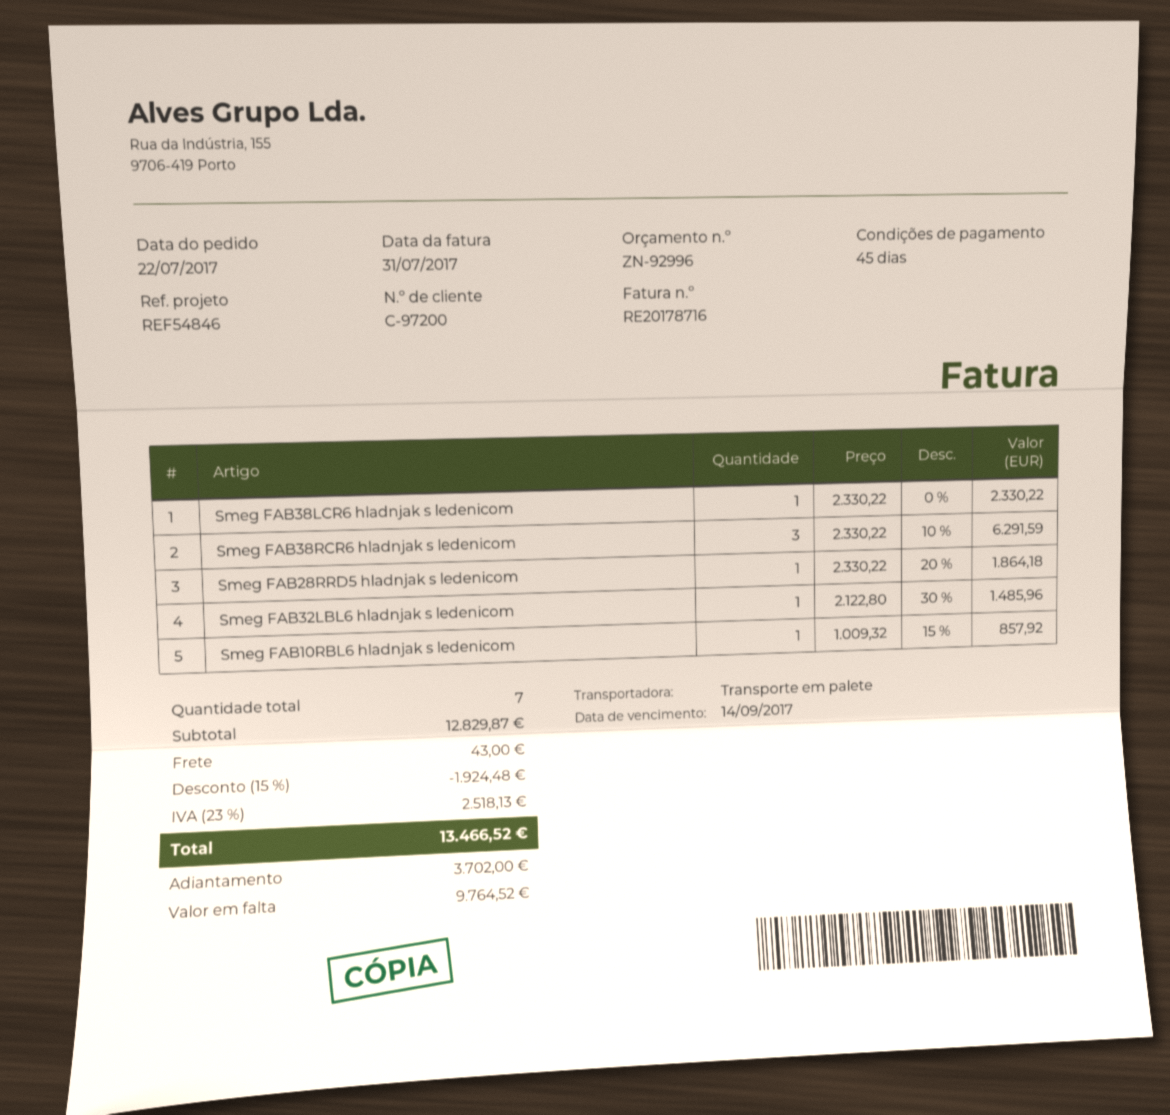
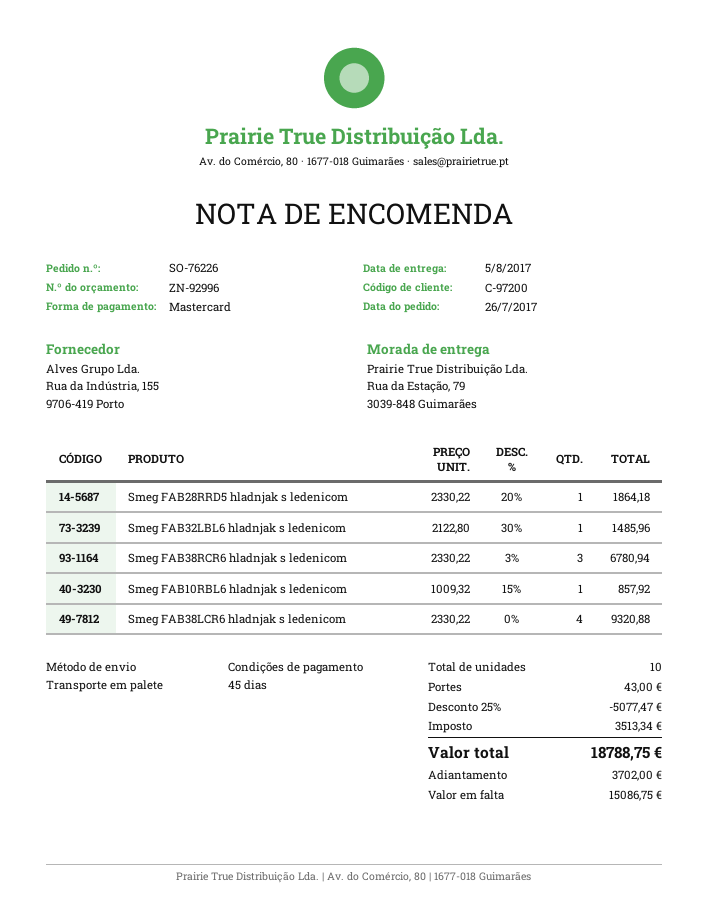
order date: 2017-07-22 -> 2017-07-26
Smeg FAB38LCR6 hladnjak s ledenicom: 1 x 2330.22 = 2330.22 -> 4 x 2330.22 = 9320.88
Smeg FAB38RCR6 hladnjak s ledenicom: 3 x 2330.22 - 10% = 6291.59 -> 3 x 2330.22 - 3% = 6780.94
total quantity: 7 -> 10
discount: 15% = 1924.48 -> 25% = 5077.47
tax: 2518.13 -> 3513.34
total: 13466.52 -> 18788.75
balance: 9764.52 -> 15086.75

